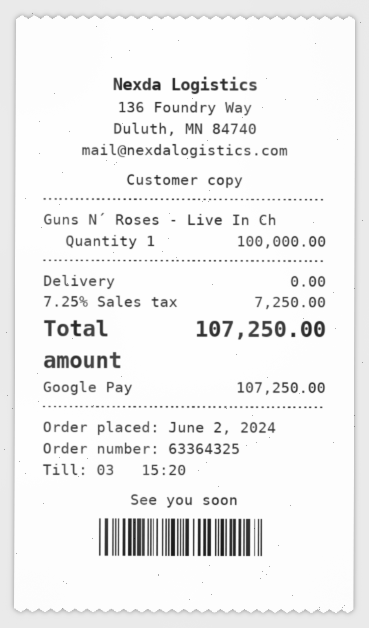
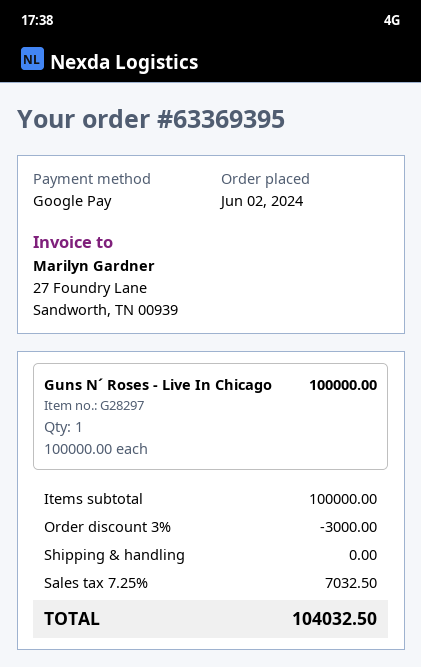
order number: 63364325 -> 63369395
discount: none -> 3% = 3000.00
tax: 7.25% = 7250.00 -> 7.25% = 7032.50
total: 107250.00 -> 104032.50

